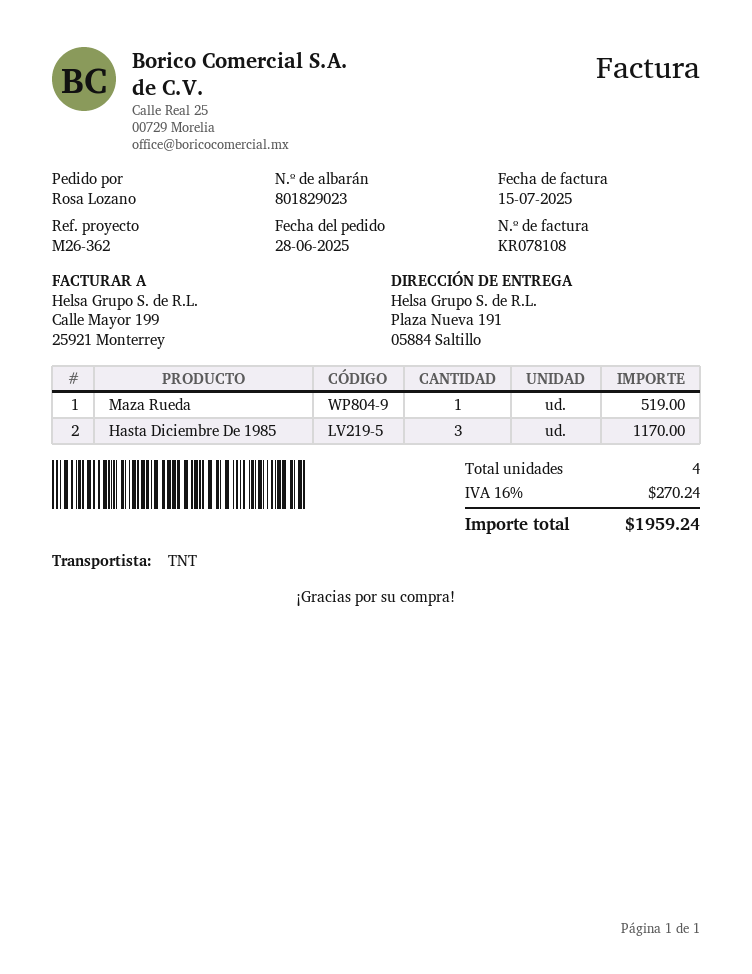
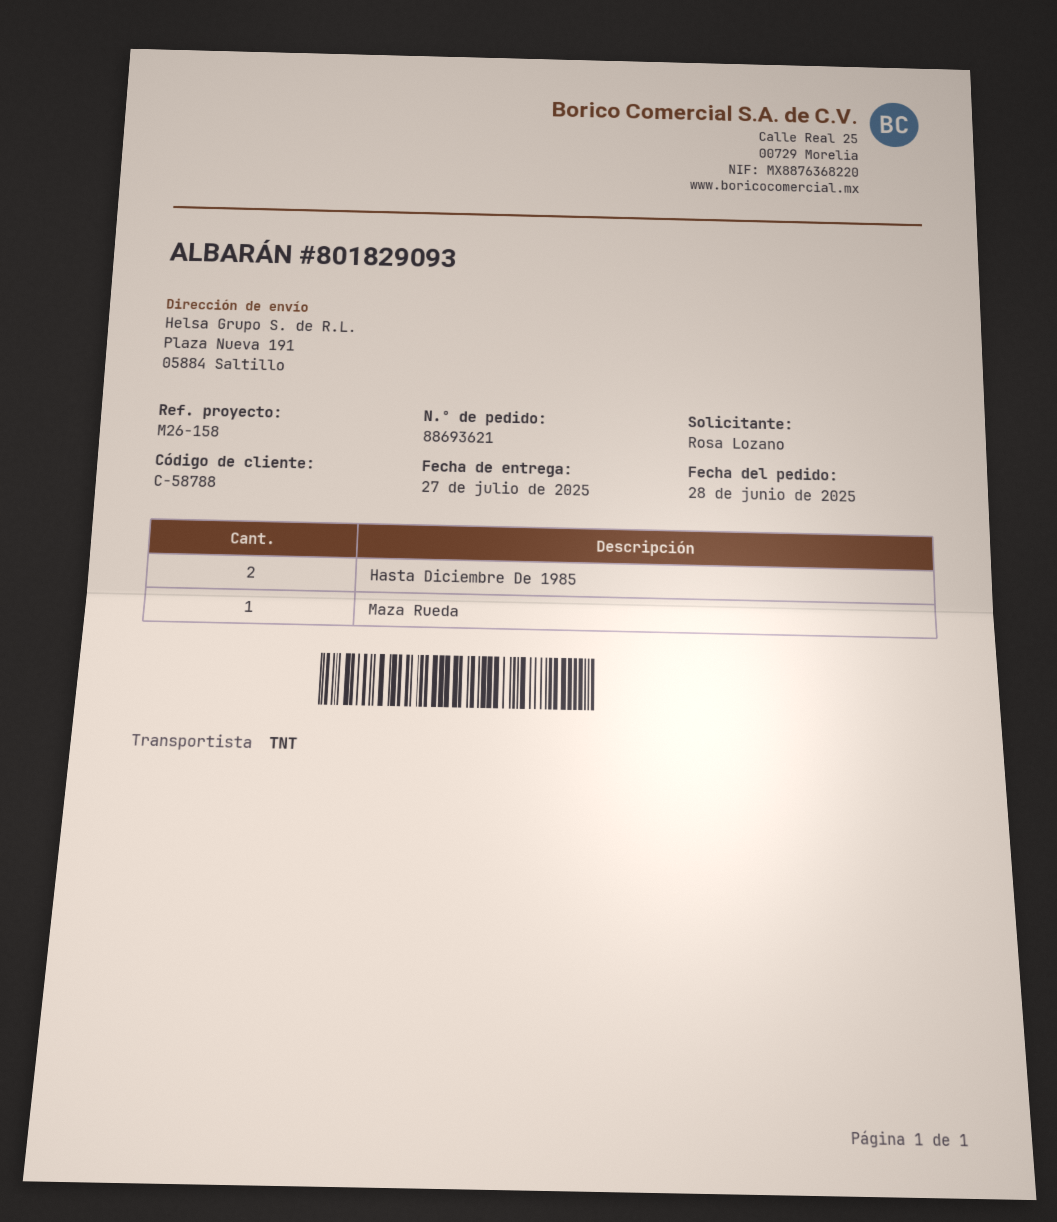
delivery note number: 801829023 -> 801829093
reference: M26-362 -> M26-158
Hasta Diciembre De 1985: 3 -> 2

